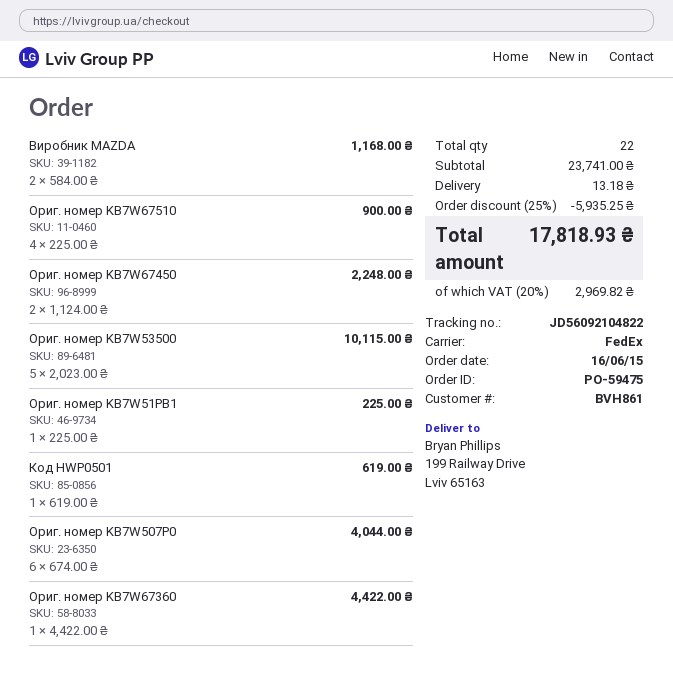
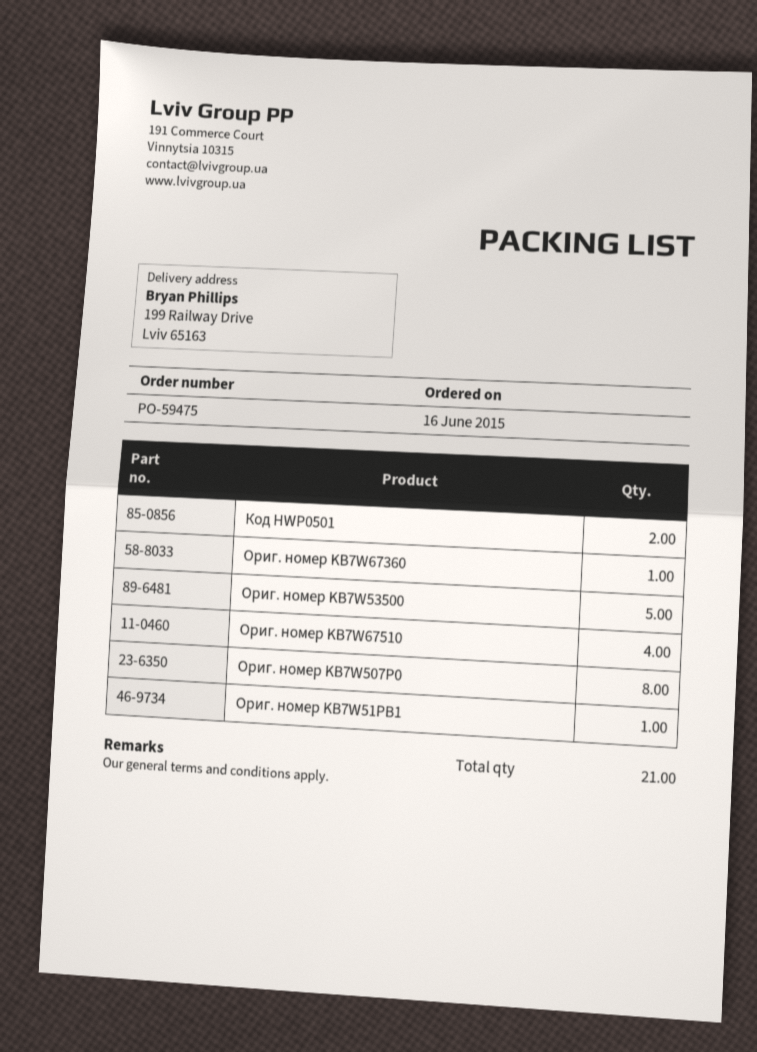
Виробник MAZDA: 2 -> none
Ориг. номер KB7W67450: 2 -> none
Код HWP0501: 1 -> 2
Ориг. номер KB7W507P0: 6 -> 8
total quantity: 22 -> 21

